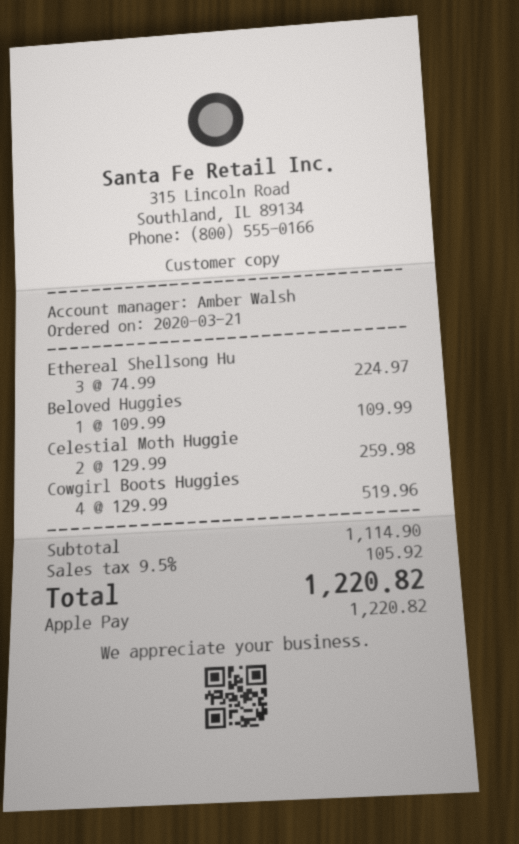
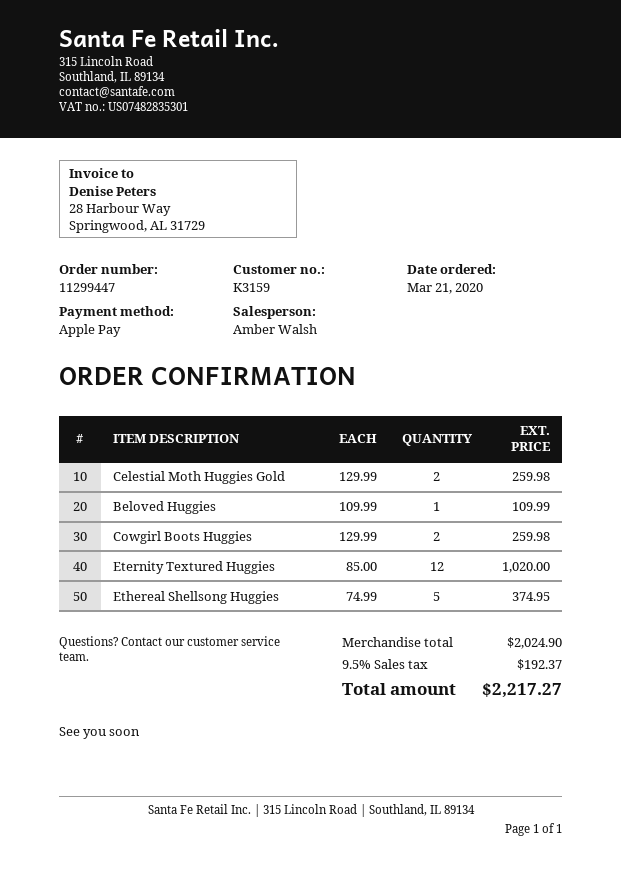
Ethereal Shellsong Hu: 3 x 74.99 = 224.97 -> 5 x 74.99 = 374.95
Cowgirl Boots Huggies: 4 x 129.99 = 519.96 -> 2 x 129.99 = 259.98
Eternity Textured Huggies: none -> 12 x 85.00 = 1020.00
subtotal: 1114.90 -> 2024.90
tax: 9.5% = 105.92 -> 9.5% = 192.37
total: 1220.82 -> 2217.27

